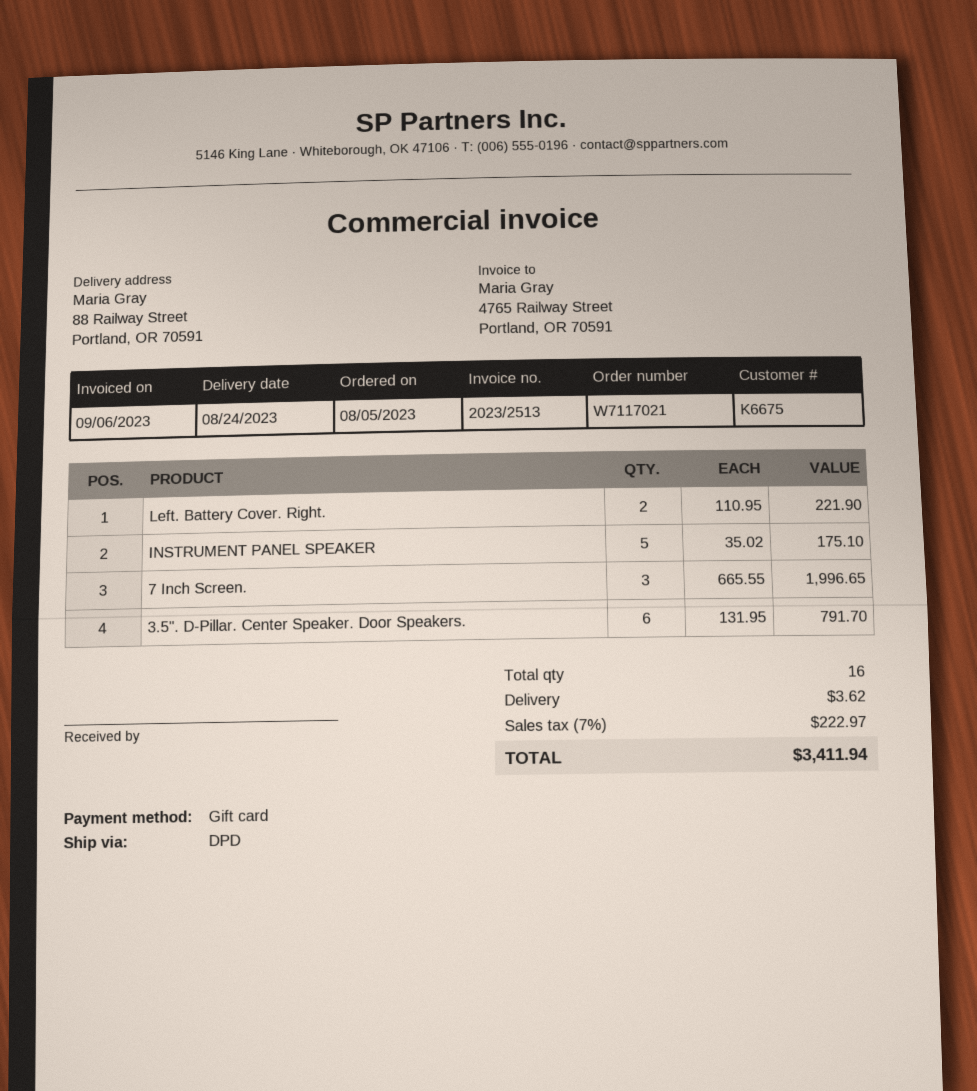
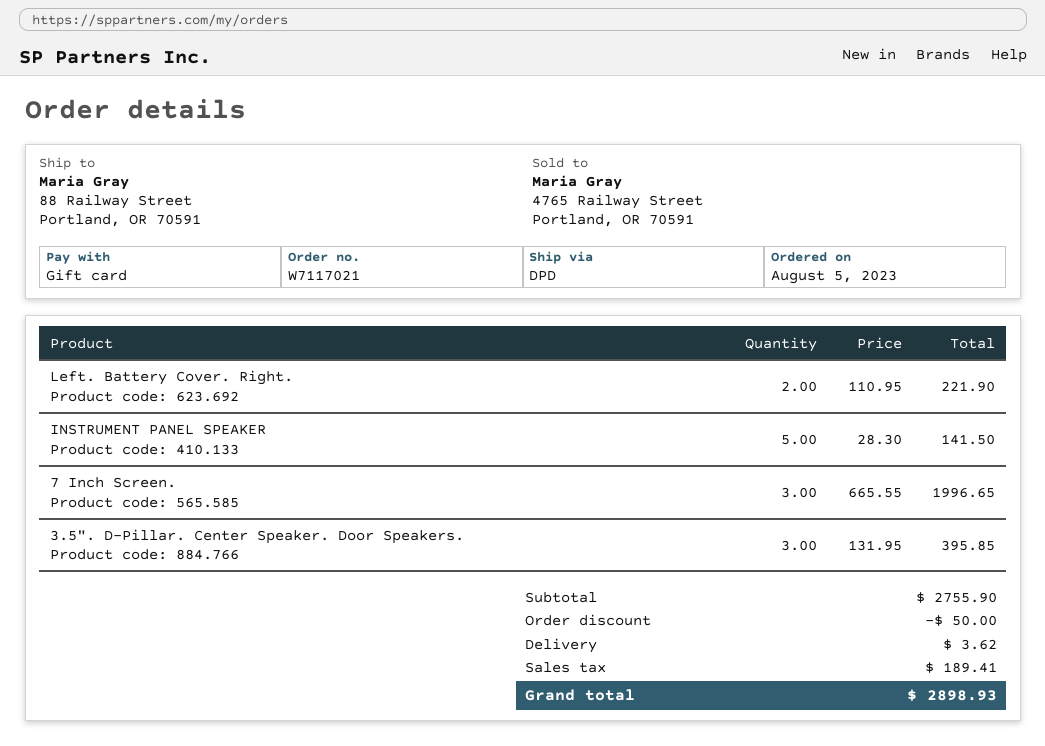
INSTRUMENT PANEL SPEAKER: 5 x 35.02 = 175.10 -> 5 x 28.30 = 141.50
3.5". D-Pillar. Center Speaker. Door Speakers.: 6 x 131.95 = 791.70 -> 3 x 131.95 = 395.85
discount: none -> 50.00
tax: 222.97 -> 189.41
total: 3411.94 -> 2898.93

